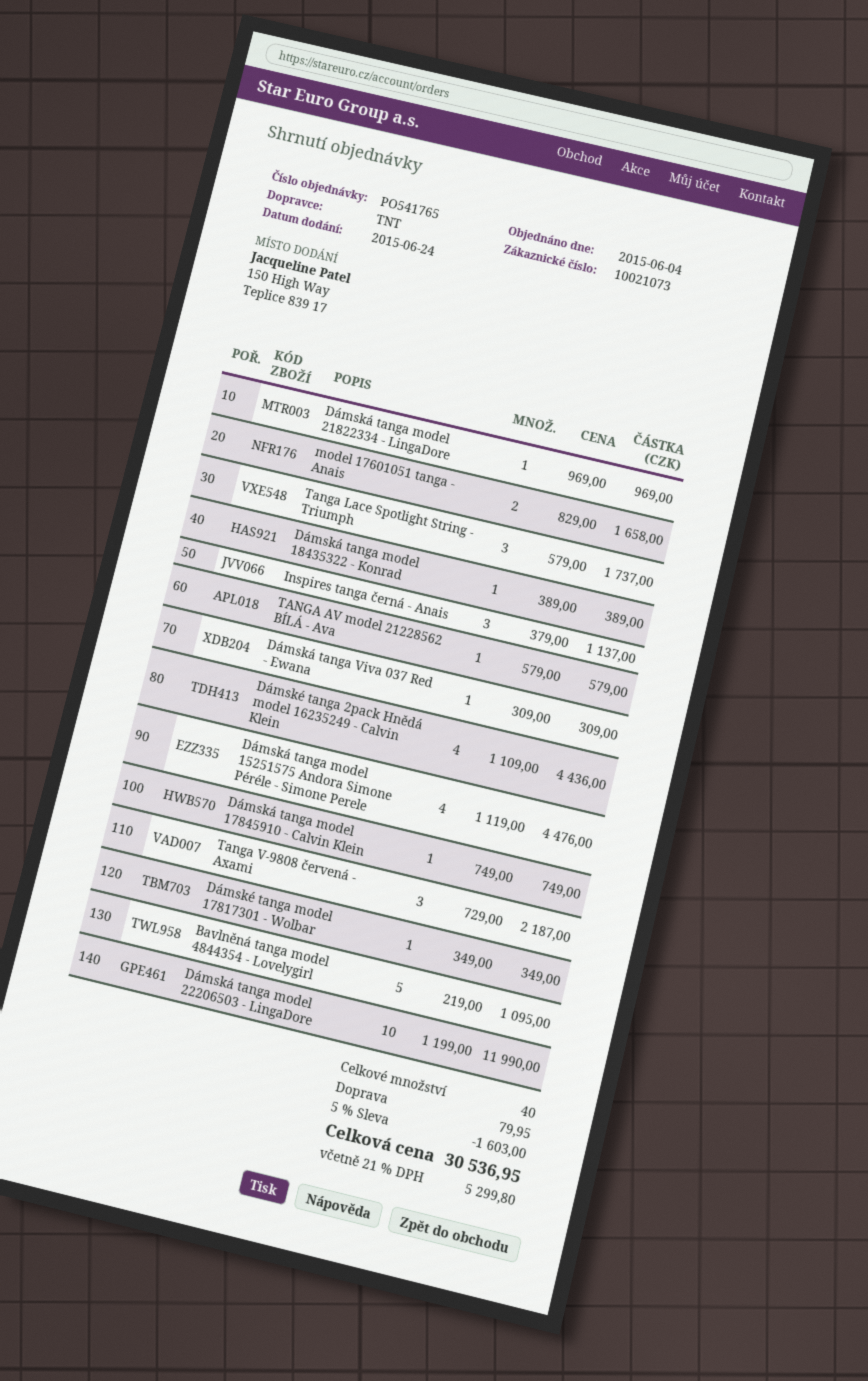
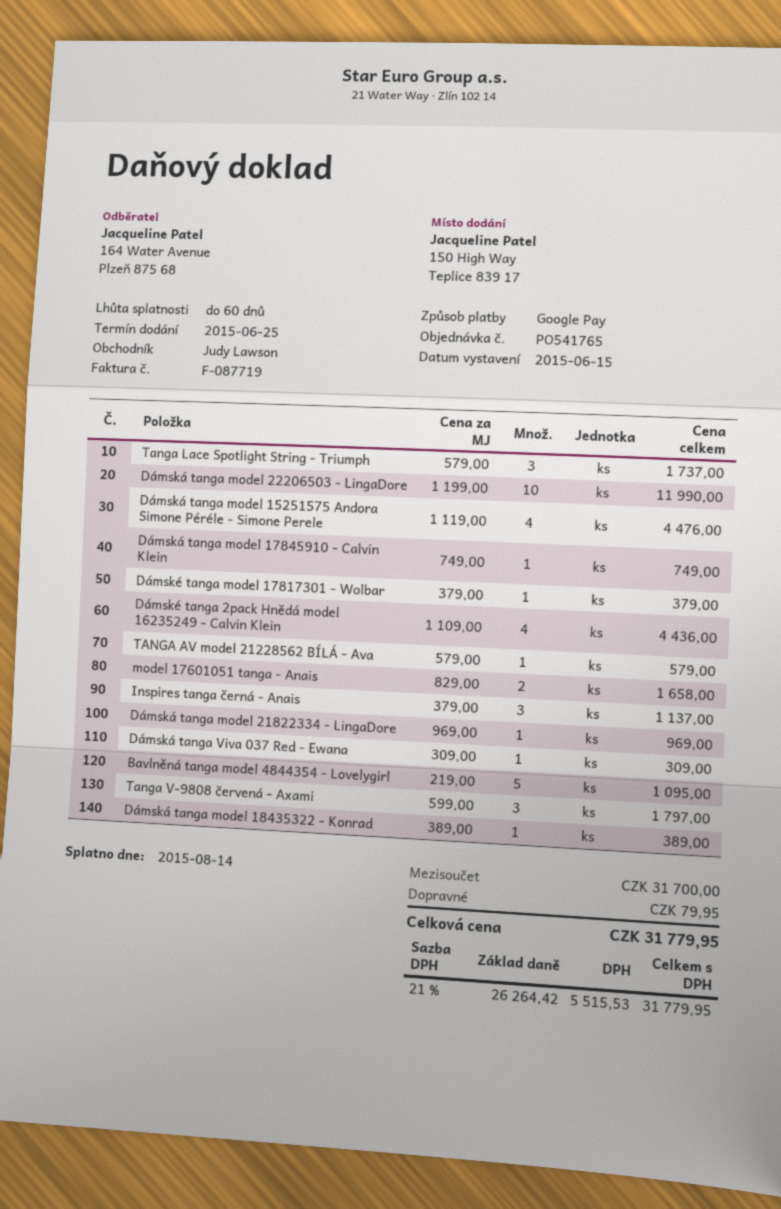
delivery date: 2015-06-24 -> 2015-06-25
Tanga V-9808 červená - Axami: 3 x 729.00 = 2187.00 -> 3 x 599.00 = 1797.00
Dámské tanga model 17817301 - Wolbar: 1 x 349.00 = 349.00 -> 1 x 379.00 = 379.00
discount: 5% = 1603.00 -> none
tax: 21% = 5299.80 -> 21% = 5515.53
total: 30536.95 -> 31779.95

